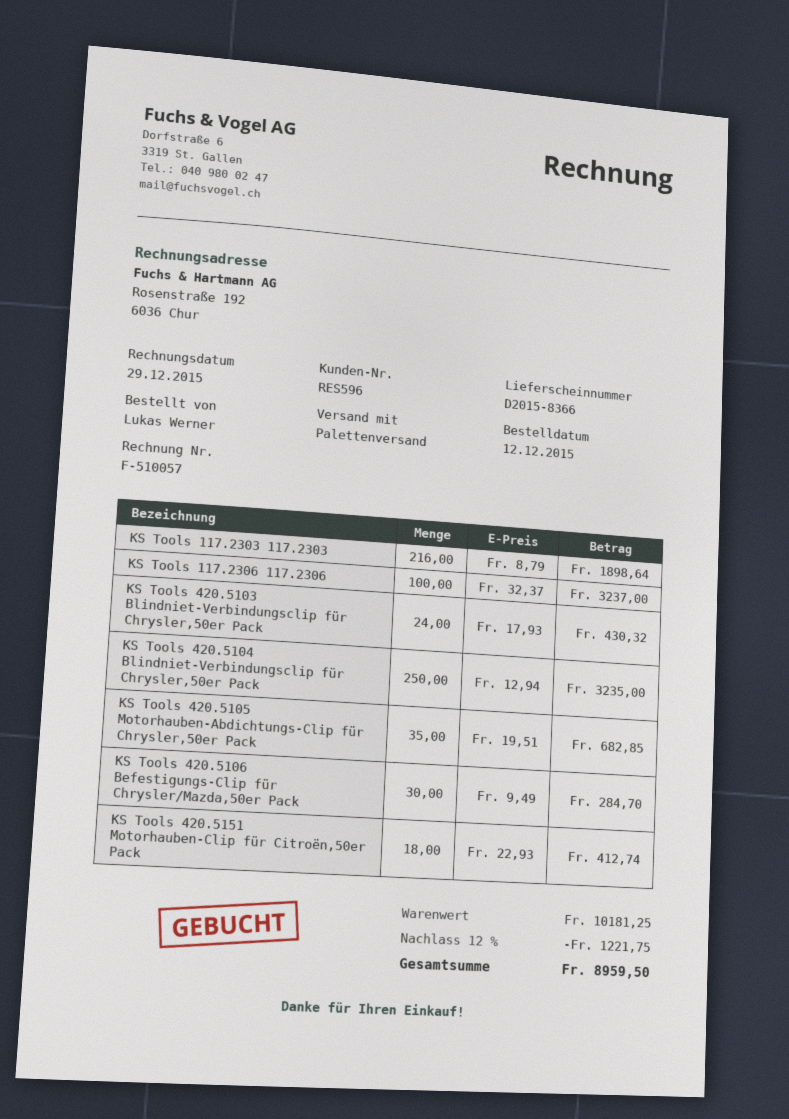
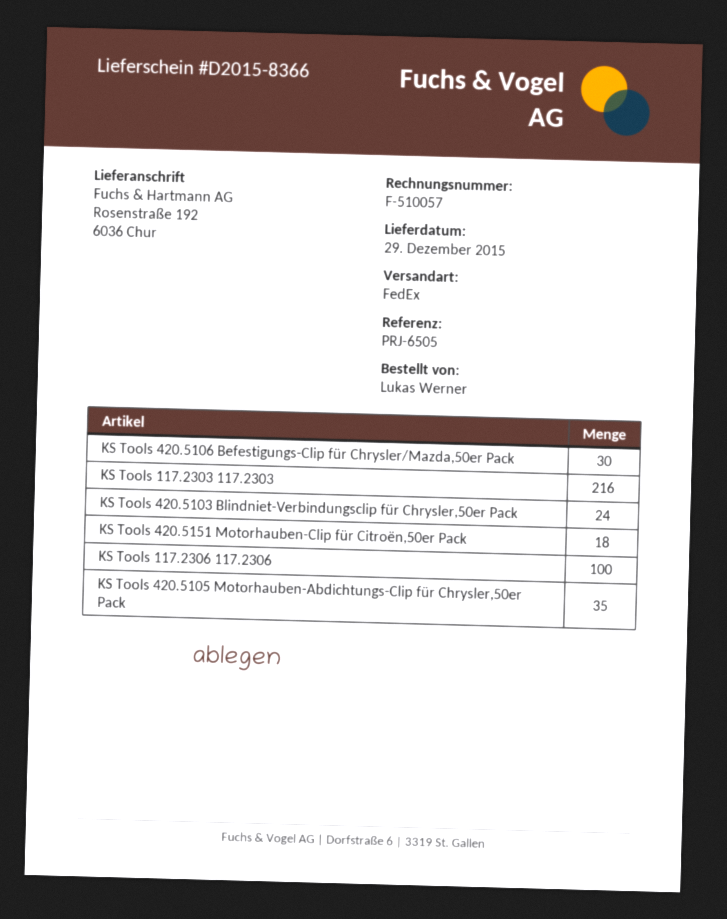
shipping method: pallet freight -> FedEx
KS Tools 420.5104 Blindniet-Verbindungsclip für Chrysler,50er Pack: 250 -> none

